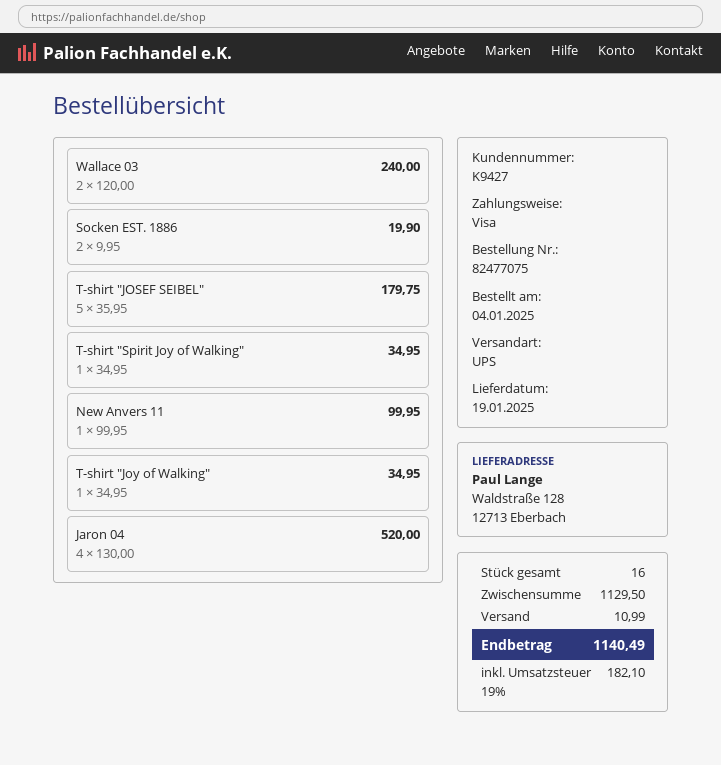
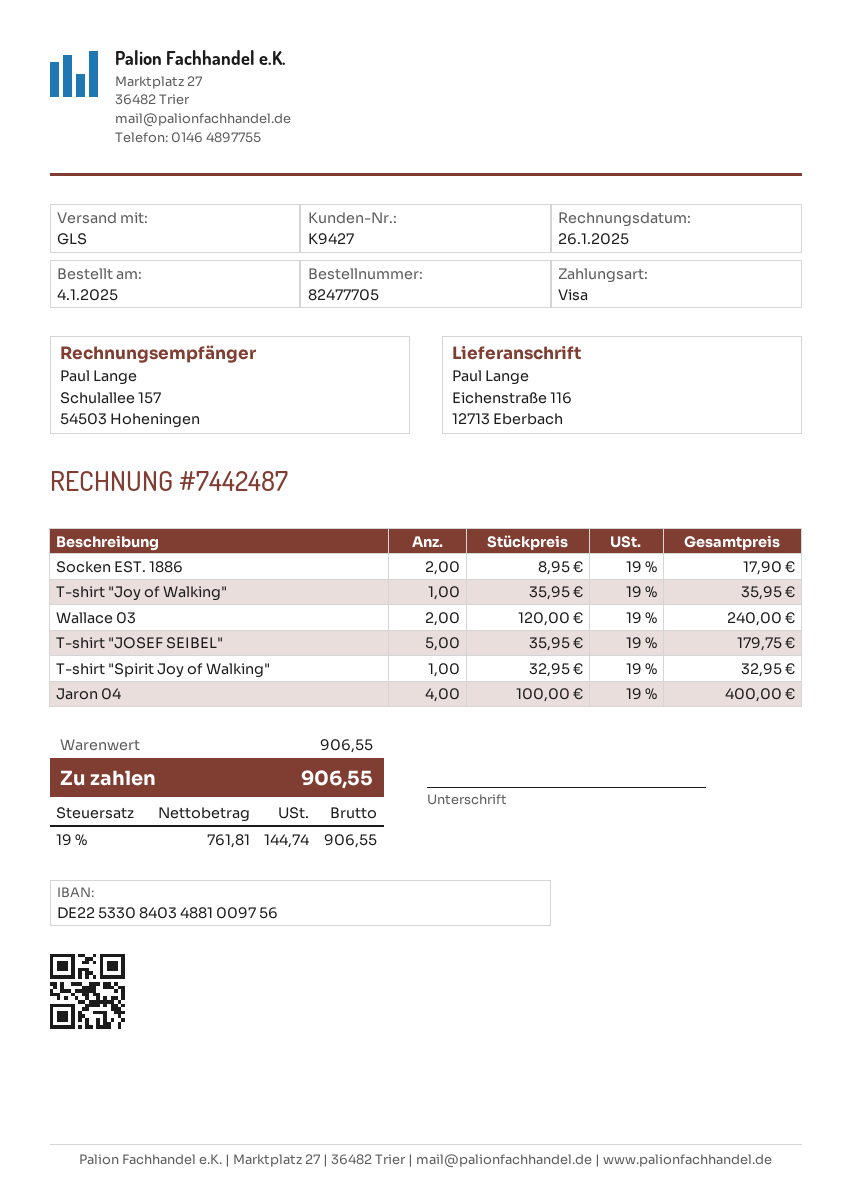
order number: 82477075 -> 82477705
shipping method: UPS -> GLS
ship to: Waldstraße 128, 12713 Eberbach -> Eichenstraße 116, 12713 Eberbach
Socken EST. 1886: 2 x 9.95 = 19.90 -> 2 x 8.95 = 17.90
T-shirt "Spirit Joy of Walking": 1 x 34.95 = 34.95 -> 1 x 32.95 = 32.95
New Anvers 11: 1 x 99.95 = 99.95 -> none
T-shirt "Joy of Walking": 1 x 34.95 = 34.95 -> 1 x 35.95 = 35.95
Jaron 04: 4 x 130.00 = 520.00 -> 4 x 100.00 = 400.00
subtotal: 1129.50 -> 906.55
shipping: 10.99 -> none
tax: 19% = 182.10 -> 19% = 144.74
total: 1140.49 -> 906.55

